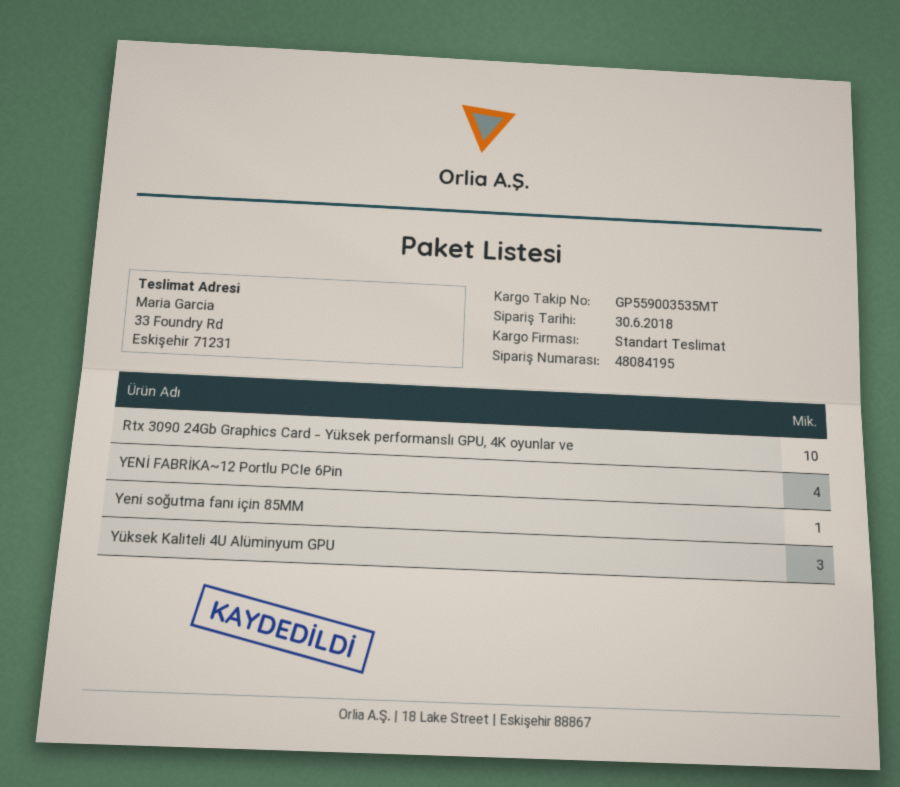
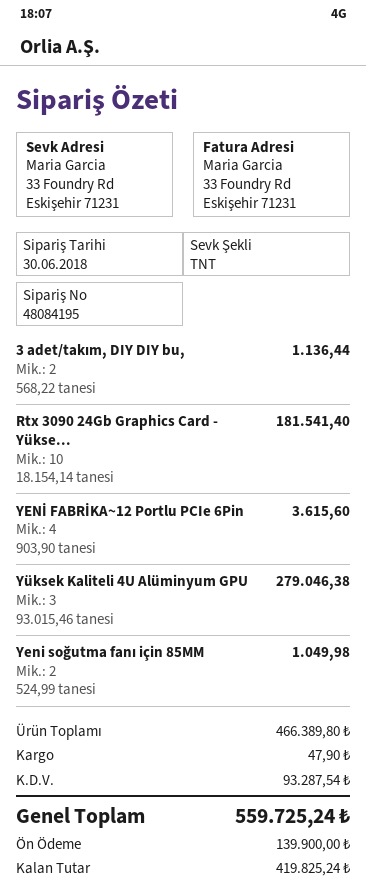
shipping method: standard -> TNT
Yeni soğutma fanı için 85MM: 1 -> 2
3 adet/takım, DIY DIY bu,: none -> 2

